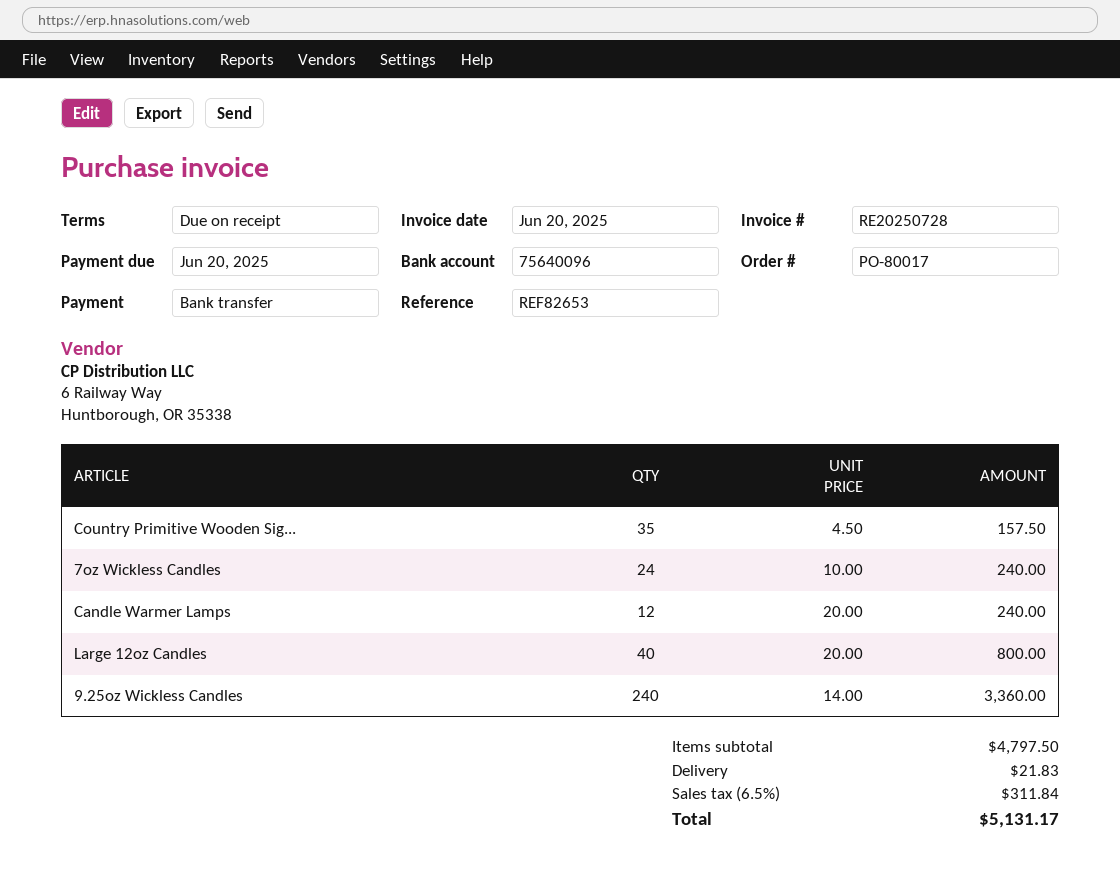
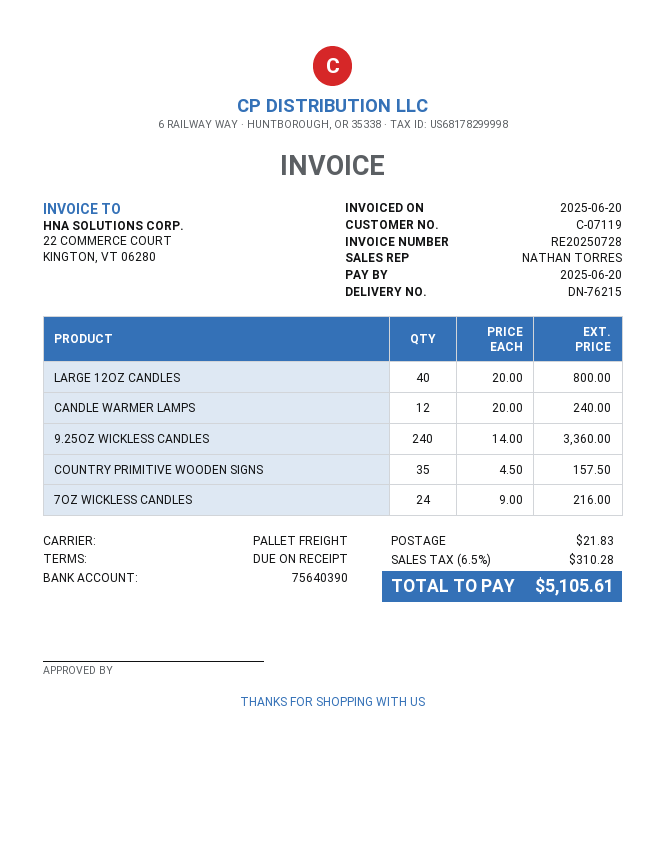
bank account: 75640096 -> 75640390
7oz Wickless Candles: 24 x 10.00 = 240.00 -> 24 x 9.00 = 216.00
tax: 6.5% = 311.84 -> 6.5% = 310.28
total: 5131.17 -> 5105.61

